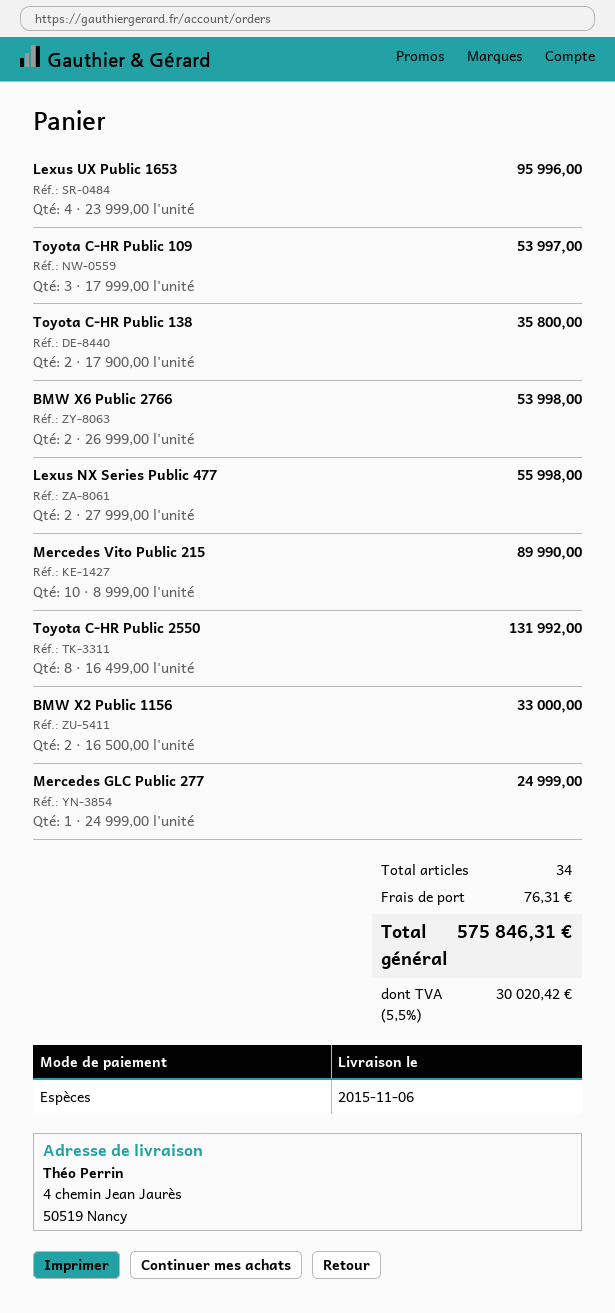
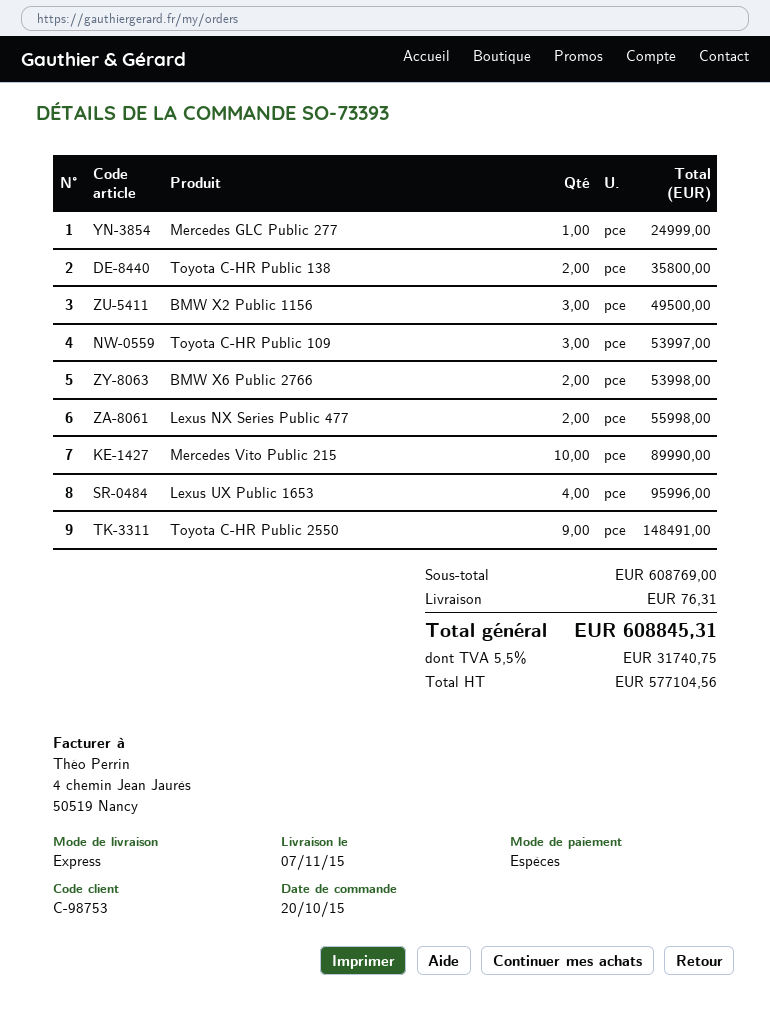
delivery date: 2015-11-06 -> 2015-11-07
Toyota C-HR Public 2550: 8 for 131992.00 -> 9 for 148491.00
BMW X2 Public 1156: 2 for 33000.00 -> 3 for 49500.00
tax: 5.5% = 30020.42 -> 5.5% = 31740.75
total: 575846.31 -> 608845.31

